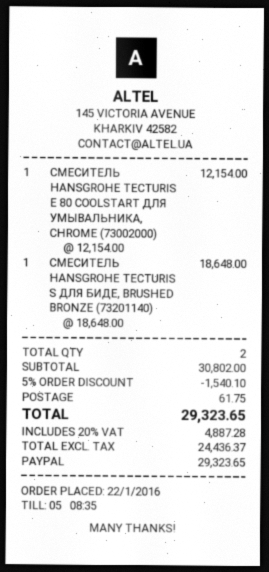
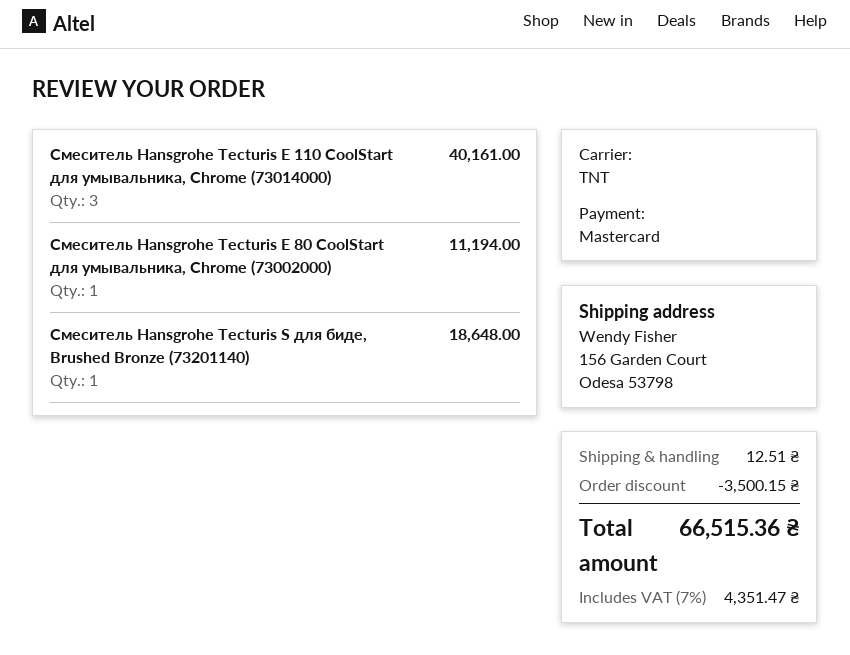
payment method: PayPal -> Mastercard
СМЕСИТЕЛЬ HANSGROHE TECTURIS E 80 COOLSTART ДЛЯ УМЫВАЛЬНИКА, CHROME (73002000): 1 for 12154.00 -> 1 for 11194.00
Смеситель Hansgrohe Tecturis E 110 CoolStart для умывальника, Chrome (73014000): none -> 3 for 40161.00
discount: 1540.10 -> 3500.15
shipping: 61.75 -> 12.51
tax: 20% = 4887.28 -> 7% = 4351.47
total: 29323.65 -> 66515.36

